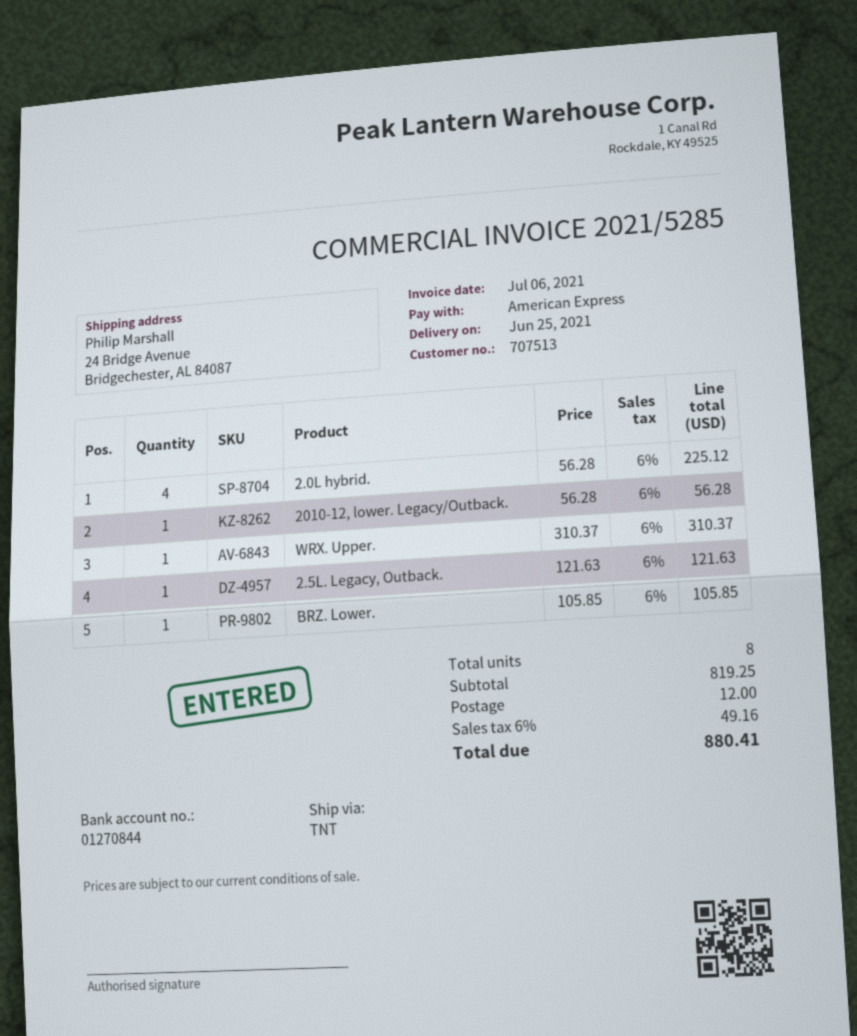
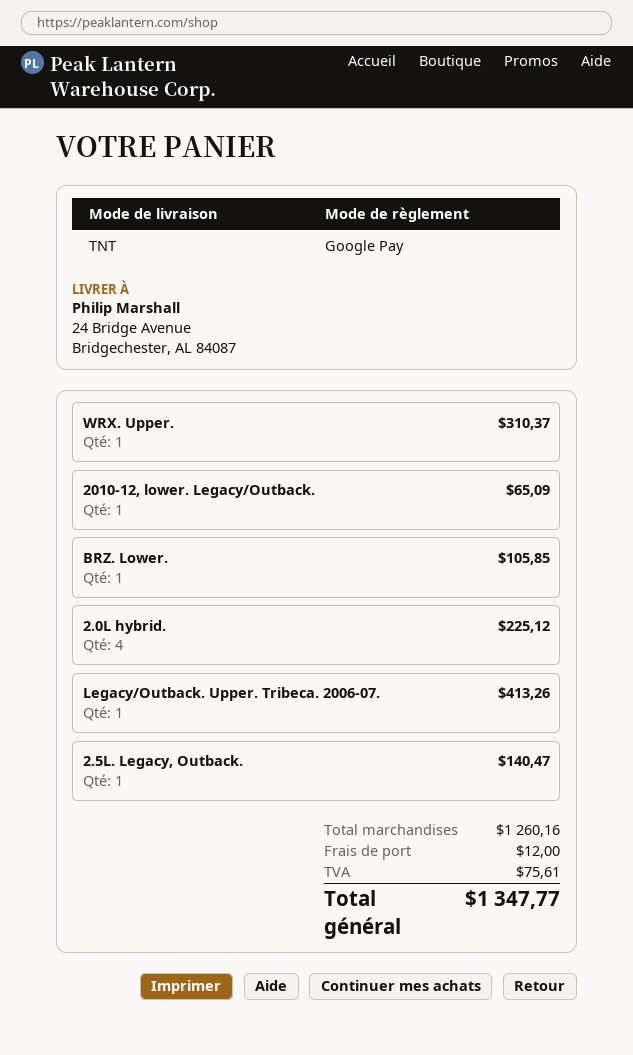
payment method: American Express -> Google Pay
2010-12, lower. Legacy/Outback.: 1 for 56.28 -> 1 for 65.09
2.5L. Legacy, Outback.: 1 for 121.63 -> 1 for 140.47
Legacy/Outback. Upper. Tribeca. 2006-07.: none -> 1 for 413.26
subtotal: 819.25 -> 1260.16
tax: 49.16 -> 75.61
total: 880.41 -> 1347.77

